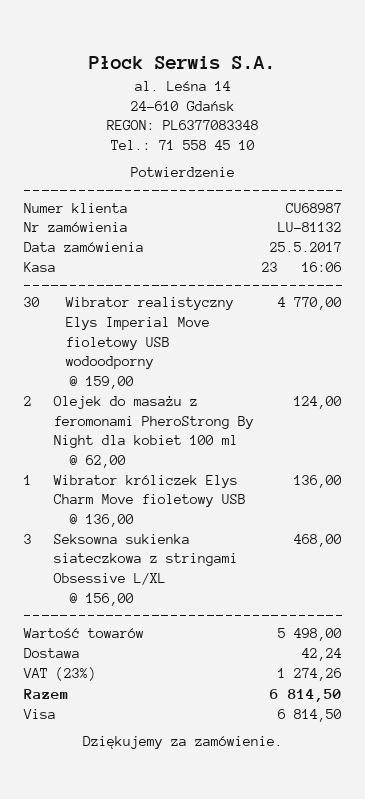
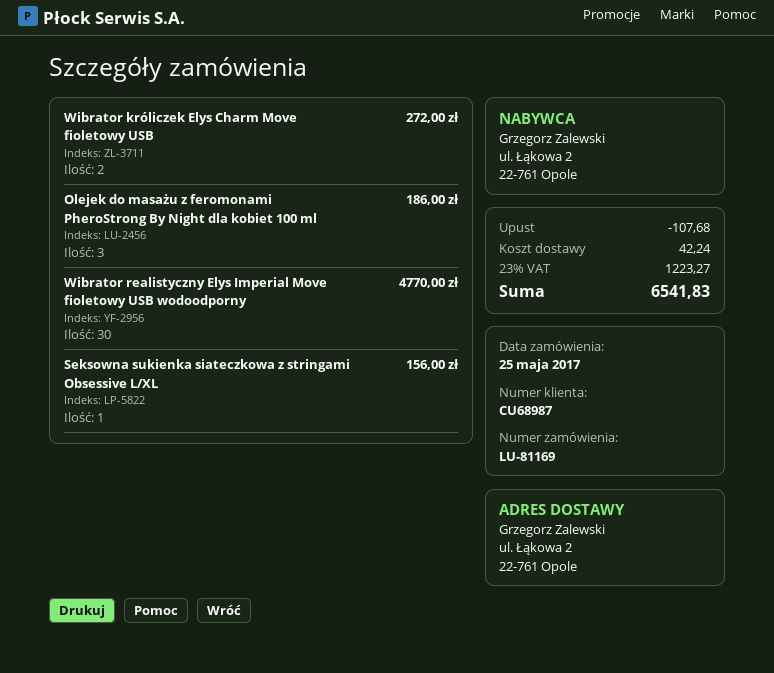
order number: LU-81132 -> LU-81169
Olejek do masażu z feromonami PheroStrong By Night dla kobiet 100 ml: 2 for 124.00 -> 3 for 186.00
Wibrator króliczek Elys Charm Move fioletowy USB: 1 for 136.00 -> 2 for 272.00
Seksowna sukienka siateczkowa z stringami Obsessive L/XL: 3 for 468.00 -> 1 for 156.00
discount: none -> 107.68
tax: 23% = 1274.26 -> 23% = 1223.27
total: 6814.50 -> 6541.83

